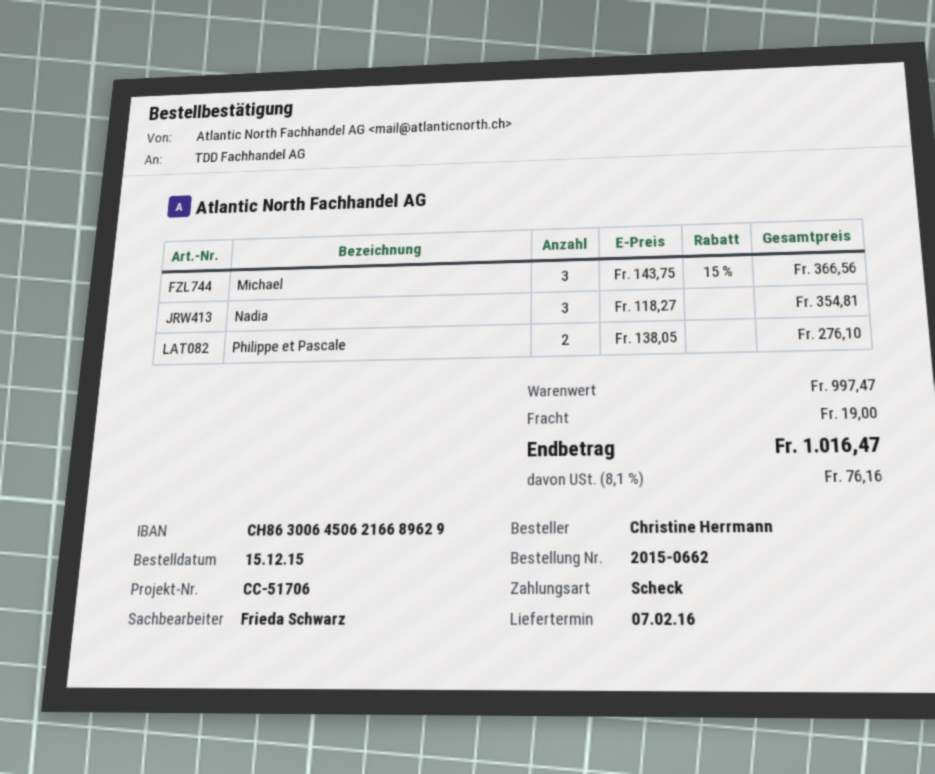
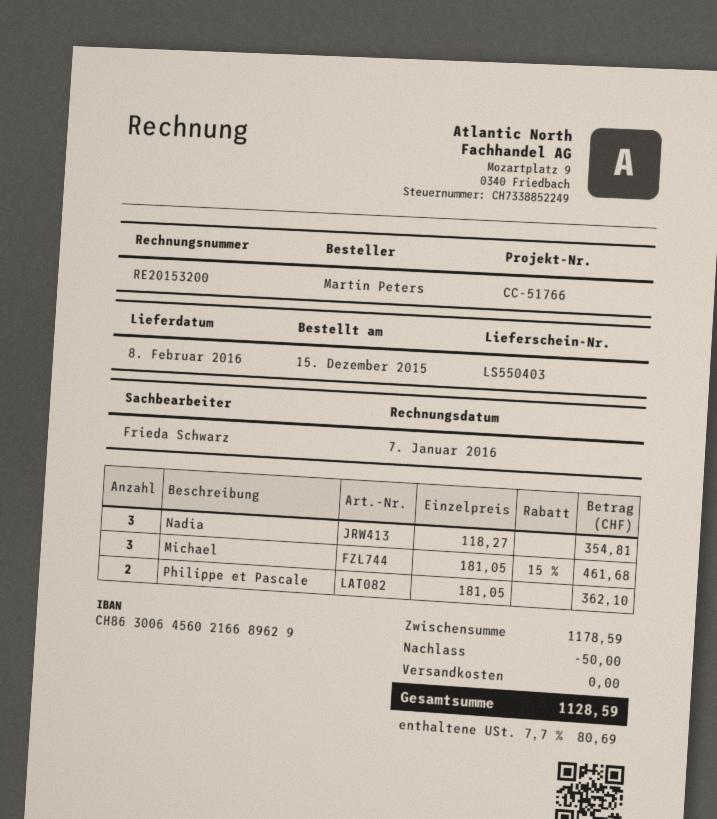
delivery date: 2016-02-07 -> 2016-02-08
reference: CC-51706 -> CC-51766
ordered by: Christine Herrmann -> Martin Peters
bank account: CH8630064506216689629 -> CH8630064560216689629
Michael: 3 x 143.75 - 15% = 366.56 -> 3 x 181.05 - 15% = 461.68
Philippe et Pascale: 2 x 138.05 = 276.10 -> 2 x 181.05 = 362.10
subtotal: 997.47 -> 1178.59
discount: none -> 50.00
shipping: 19.00 -> 0.00
tax: 8.1% = 76.16 -> 7.7% = 80.69
total: 1016.47 -> 1128.59

